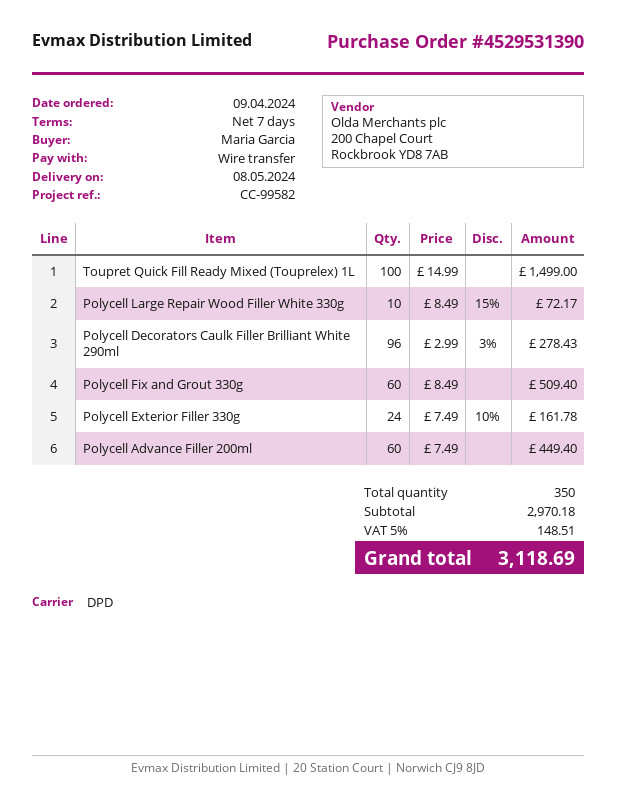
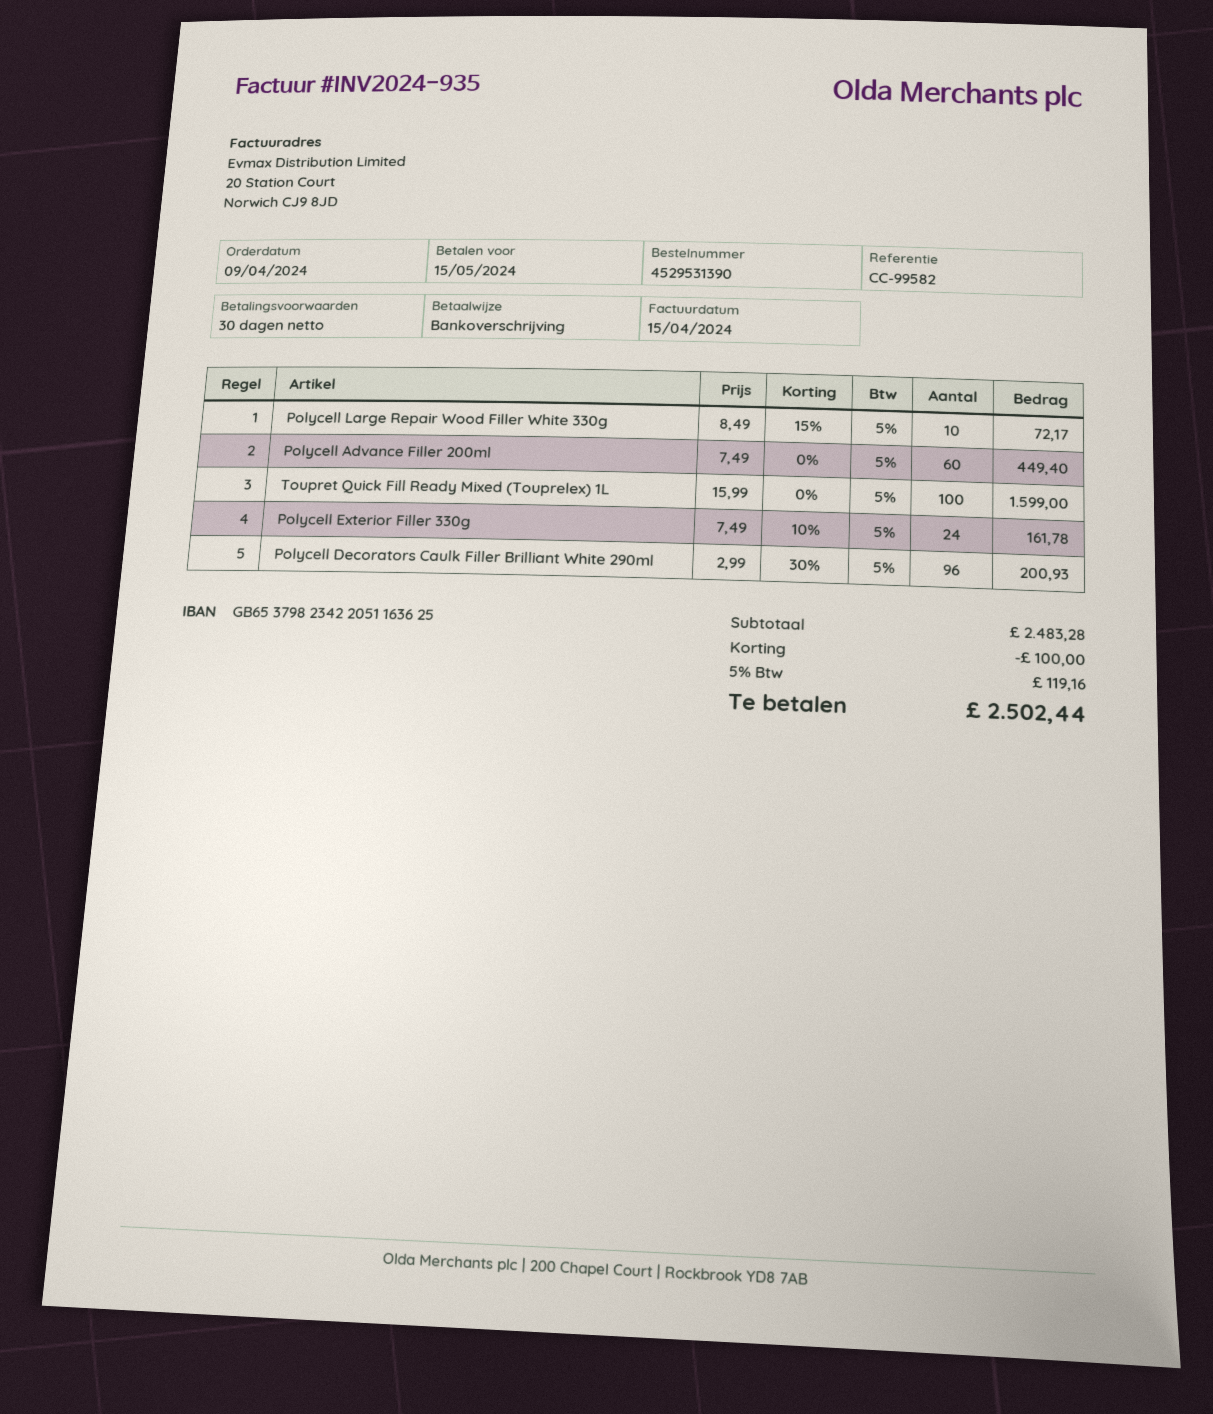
payment terms: 7 days -> 30 days
Toupret Quick Fill Ready Mixed (Touprelex) 1L: 100 x 14.99 = 1499.00 -> 100 x 15.99 = 1599.00
Polycell Decorators Caulk Filler Brilliant White 290ml: 96 x 2.99 - 3% = 278.43 -> 96 x 2.99 - 30% = 200.93
Polycell Fix and Grout 330g: 60 x 8.49 = 509.40 -> none
subtotal: 2970.18 -> 2483.28
discount: none -> 100.00
tax: 5% = 148.51 -> 5% = 119.16
total: 3118.69 -> 2502.44

